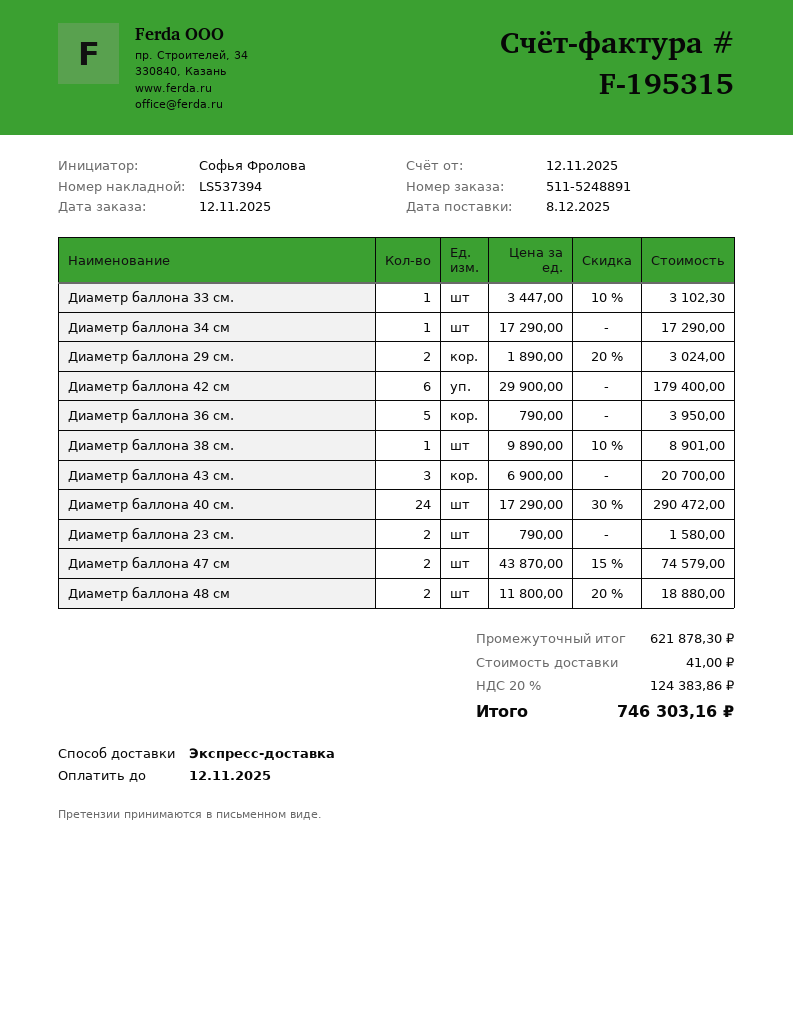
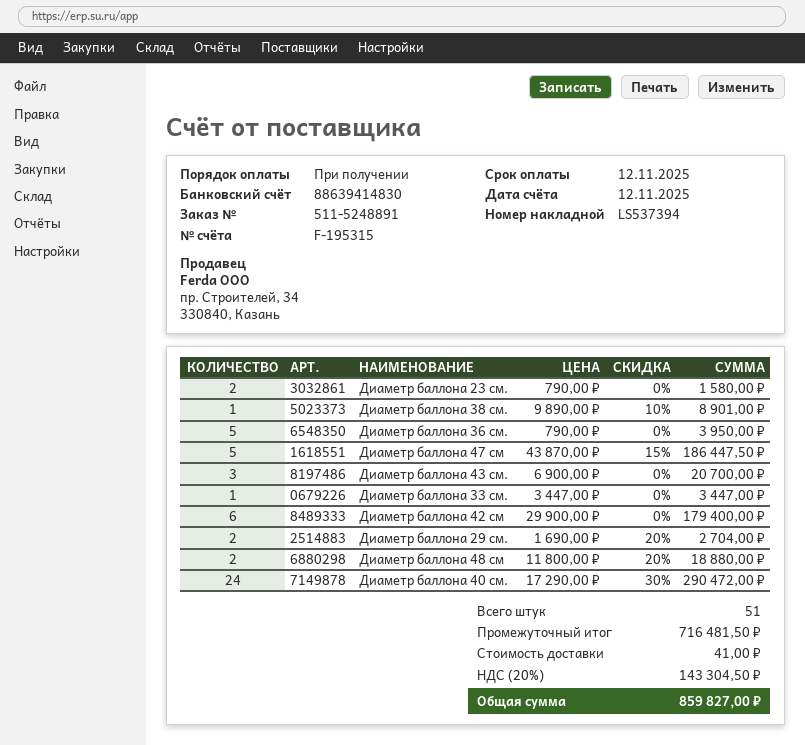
Диаметр баллона 33 см.: 1 x 3447.00 - 10% = 3102.30 -> 1 x 3447.00 = 3447.00
Диаметр баллона 34 см: 1 x 17290.00 = 17290.00 -> none
Диаметр баллона 29 см.: 2 x 1890.00 - 20% = 3024.00 -> 2 x 1690.00 - 20% = 2704.00
Диаметр баллона 47 см: 2 x 43870.00 - 15% = 74579.00 -> 5 x 43870.00 - 15% = 186447.50
subtotal: 621878.30 -> 716481.50
tax: 20% = 124383.86 -> 20% = 143304.50
total: 746303.16 -> 859827.00

